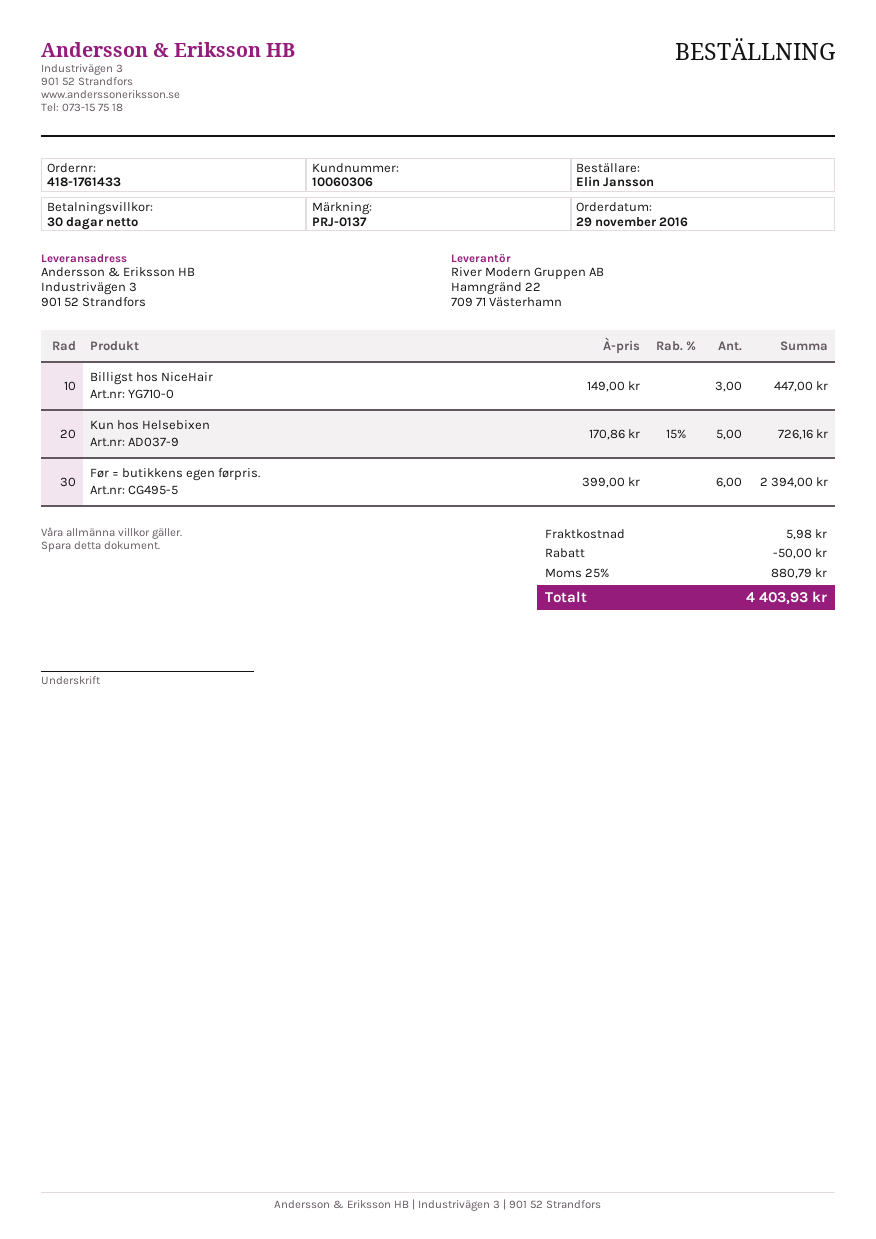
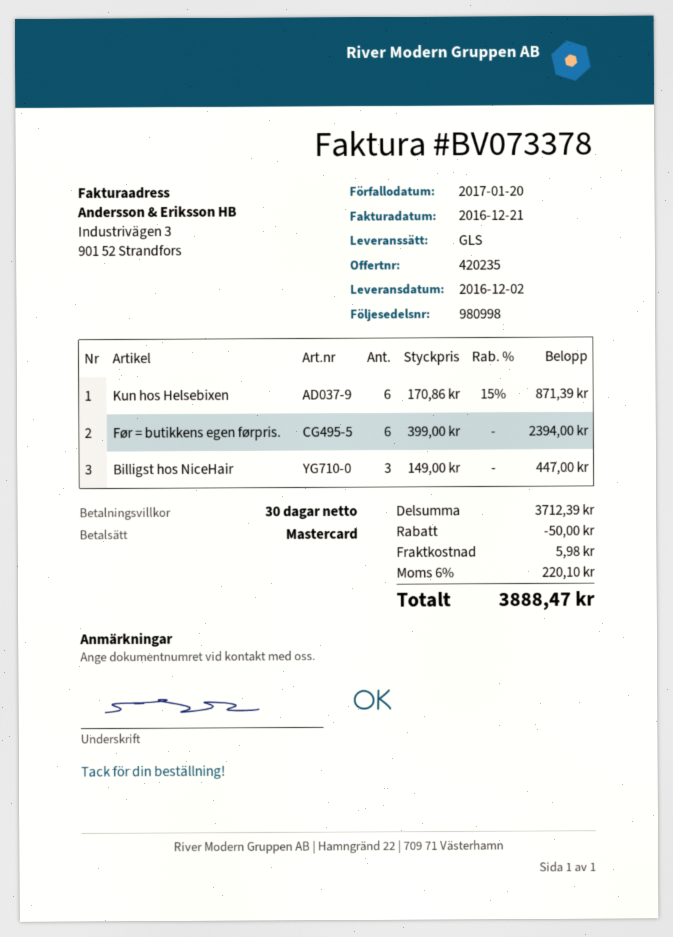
Kun hos Helsebixen: 5 x 170.86 - 15% = 726.16 -> 6 x 170.86 - 15% = 871.39
tax: 25% = 880.79 -> 6% = 220.10
total: 4403.93 -> 3888.47

